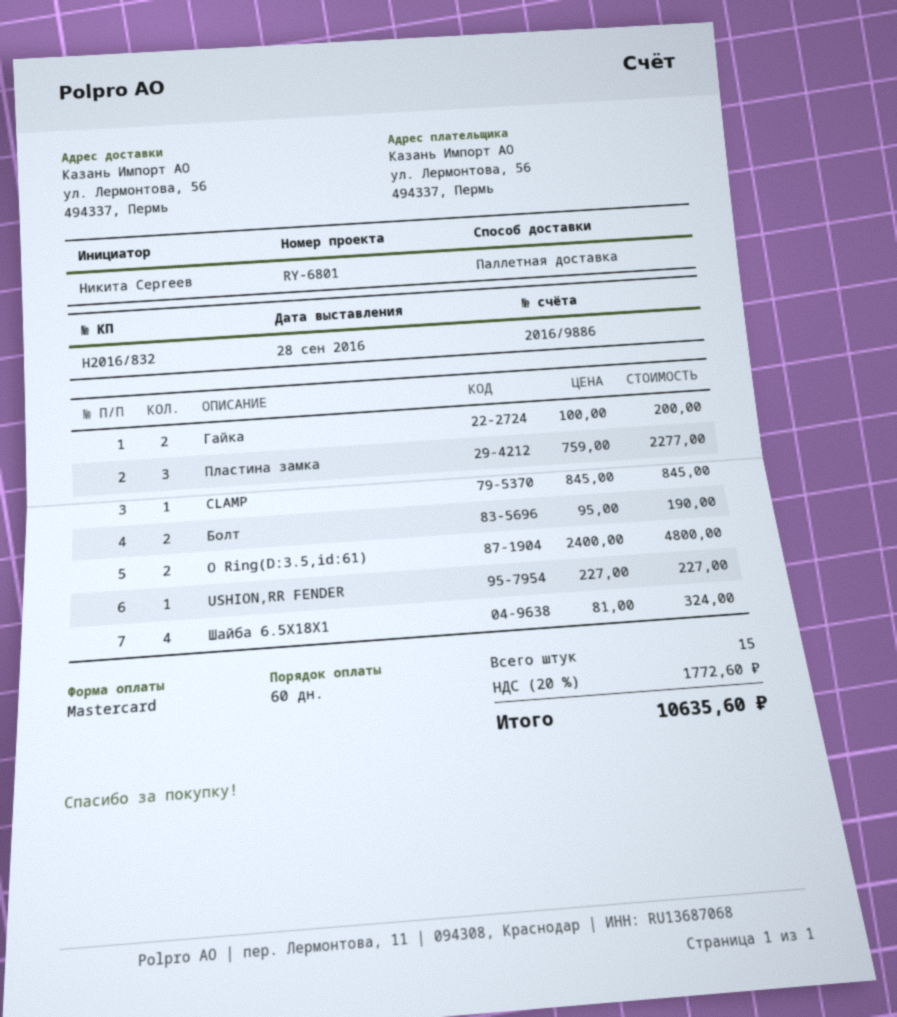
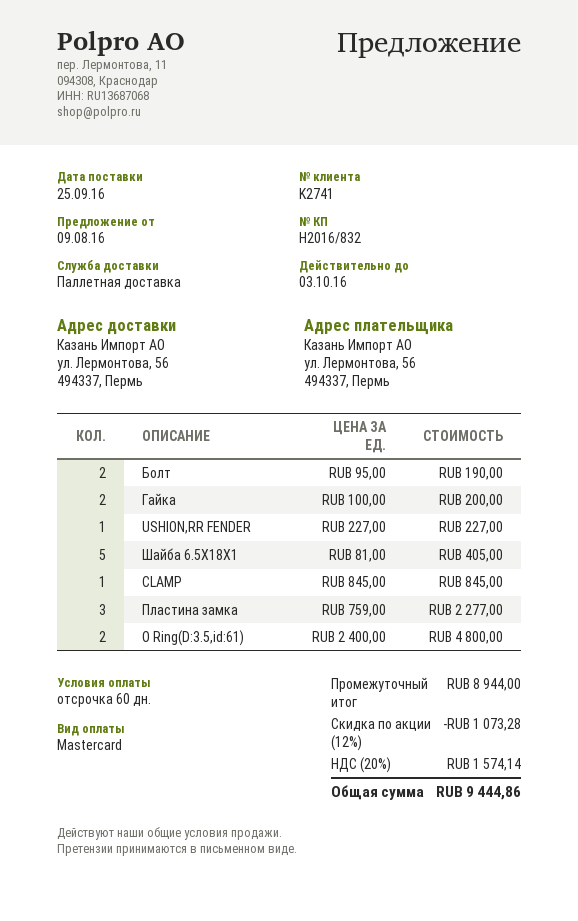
Шайба 6.5X18X1: 4 x 81.00 = 324.00 -> 5 x 81.00 = 405.00
discount: none -> 12% = 1073.28
tax: 20% = 1772.60 -> 20% = 1574.14
total: 10635.60 -> 9444.86

